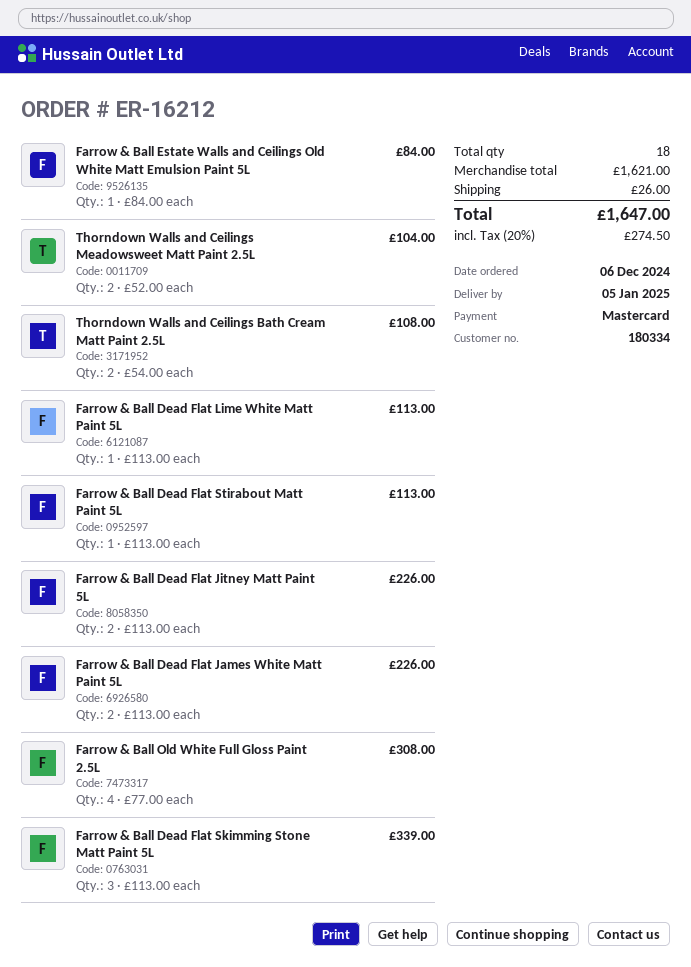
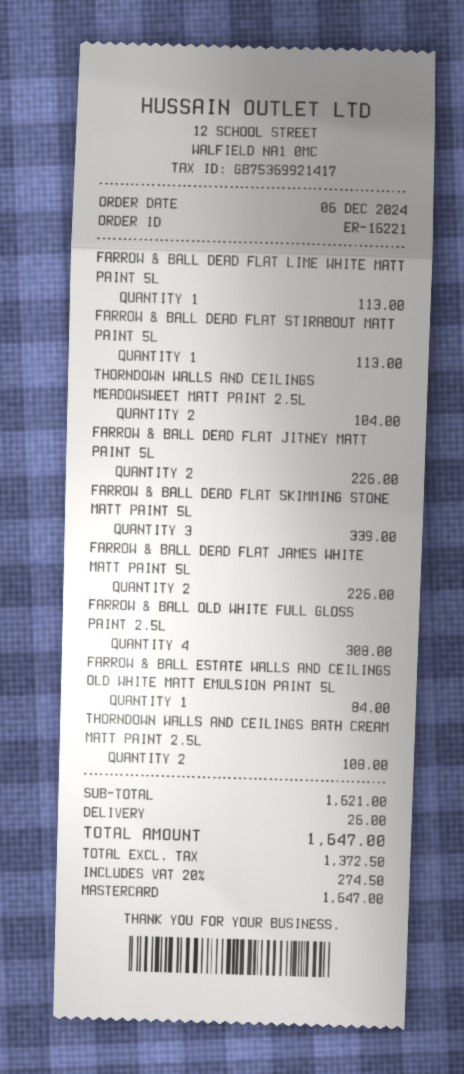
order number: ER-16212 -> ER-16221

